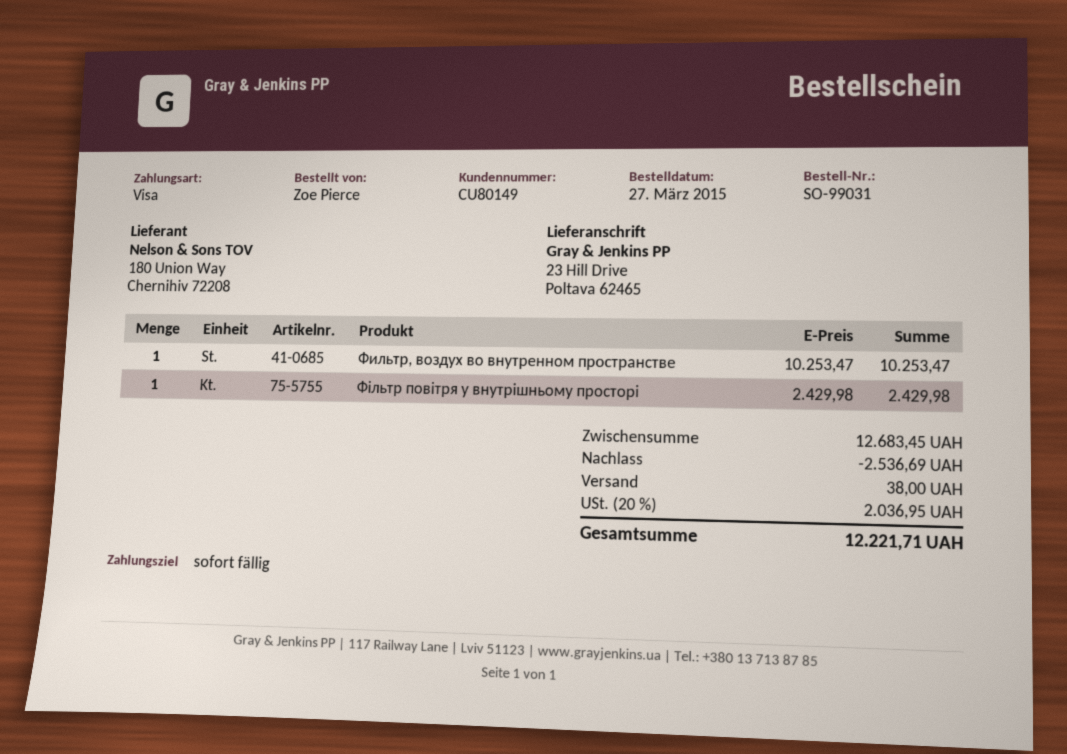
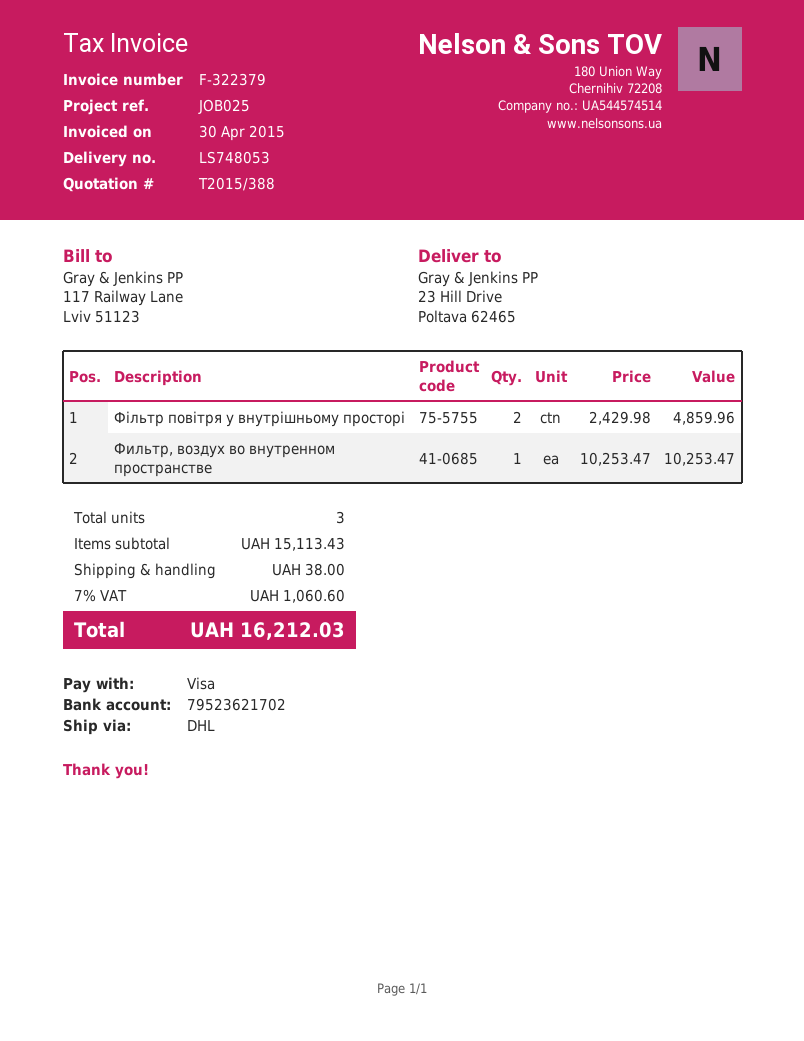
Фільтр повітря у внутрішньому просторі: 1 x 2429.98 = 2429.98 -> 2 x 2429.98 = 4859.96
subtotal: 12683.45 -> 15113.43
discount: 2536.69 -> none
tax: 20% = 2036.95 -> 7% = 1060.60
total: 12221.71 -> 16212.03

